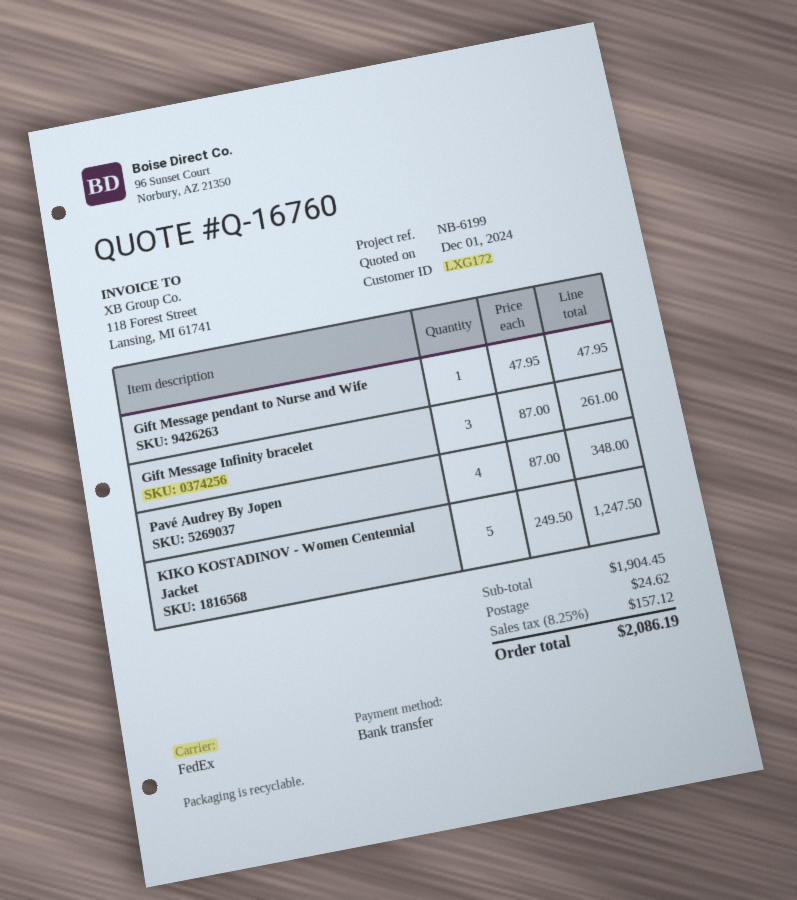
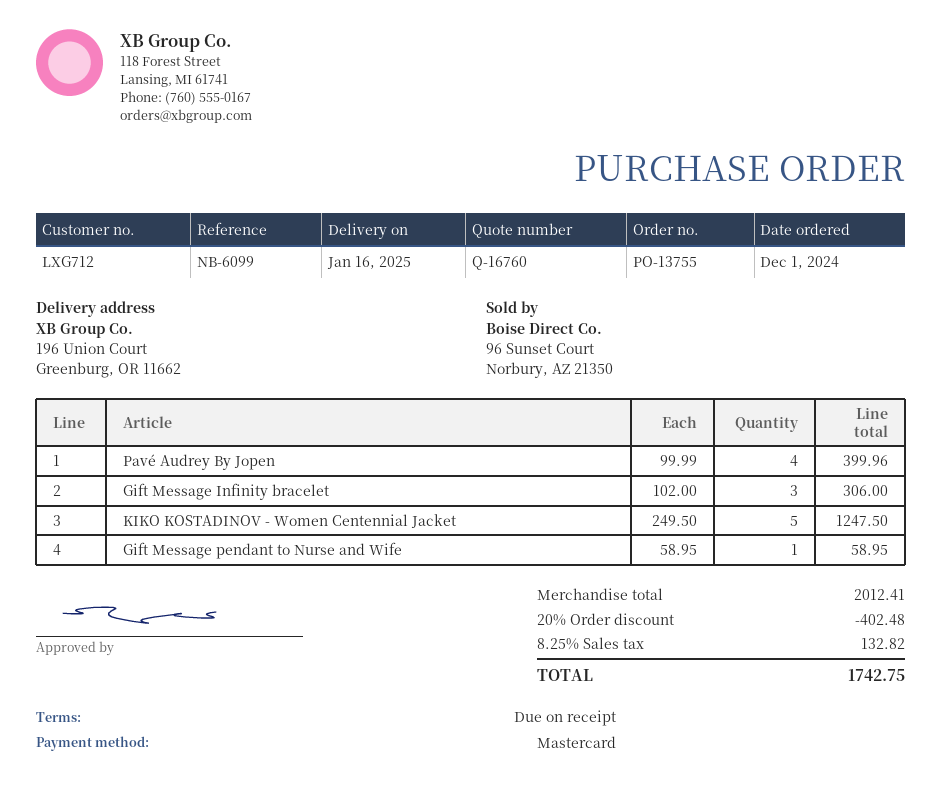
customer number: LXG172 -> LXG712
reference: NB-6199 -> NB-6099
payment method: bank transfer -> Mastercard
Gift Message pendant to Nurse and Wife: 1 x 47.95 = 47.95 -> 1 x 58.95 = 58.95
Gift Message Infinity bracelet: 3 x 87.00 = 261.00 -> 3 x 102.00 = 306.00
Pavé Audrey By Jopen: 4 x 87.00 = 348.00 -> 4 x 99.99 = 399.96
subtotal: 1904.45 -> 2012.41
discount: none -> 20% = 402.48
shipping: 24.62 -> none
tax: 8.25% = 157.12 -> 8.25% = 132.82
total: 2086.19 -> 1742.75

